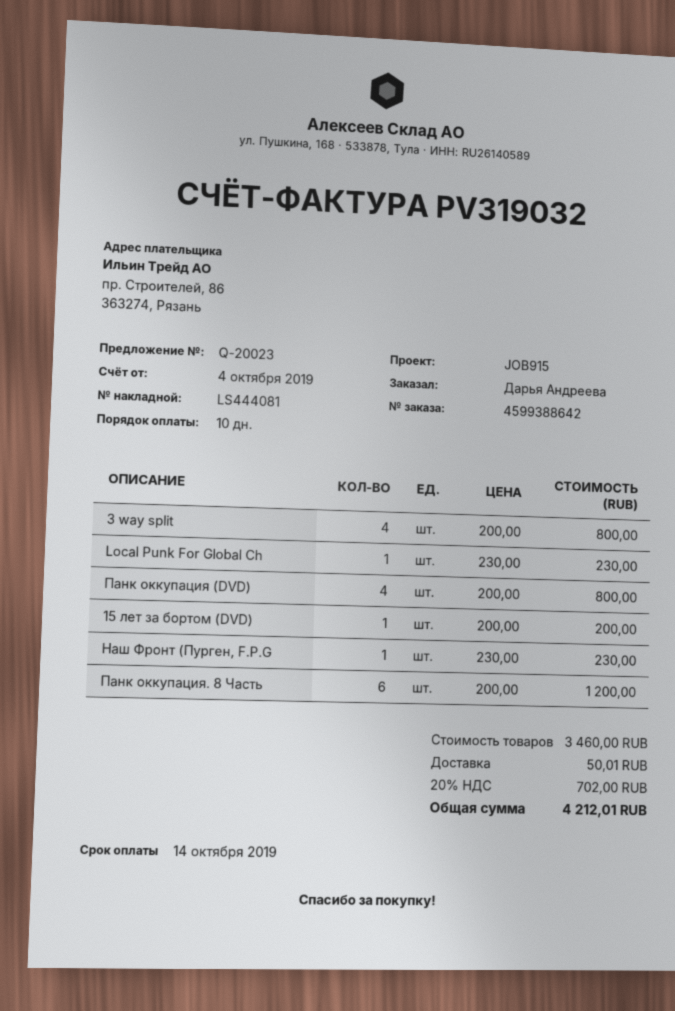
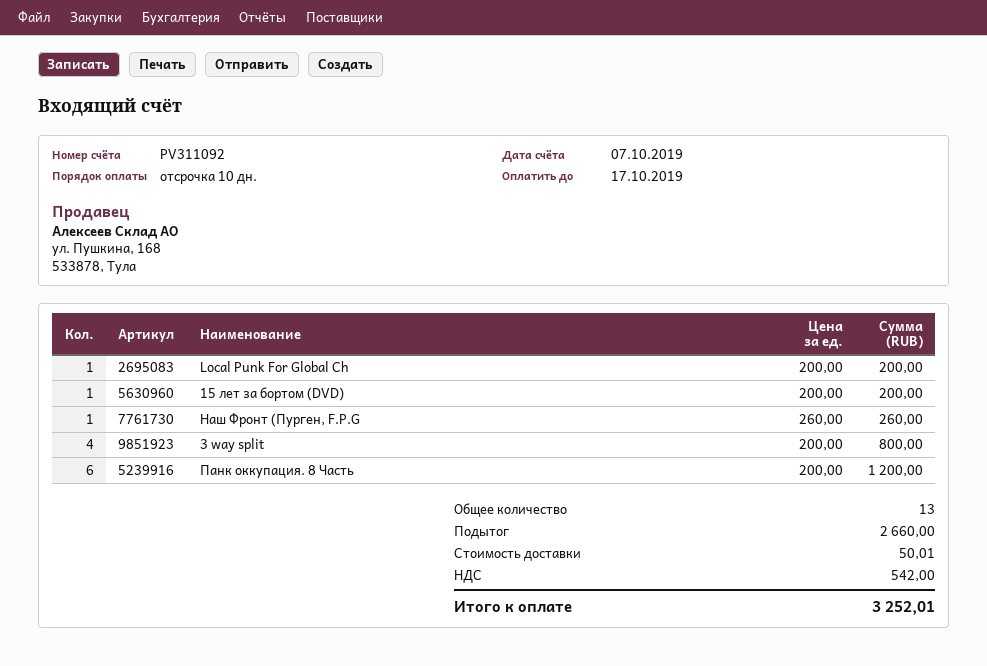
invoice number: PV319032 -> PV311092
invoice date: 2019-10-04 -> 2019-10-07
due date: 2019-10-14 -> 2019-10-17
Local Punk For Global Ch: 1 x 230.00 = 230.00 -> 1 x 200.00 = 200.00
Панк оккупация (DVD): 4 x 200.00 = 800.00 -> none
Наш Фронт (Пурген, F.P.G: 1 x 230.00 = 230.00 -> 1 x 260.00 = 260.00
subtotal: 3460.00 -> 2660.00
tax: 702.00 -> 542.00
total: 4212.01 -> 3252.01

